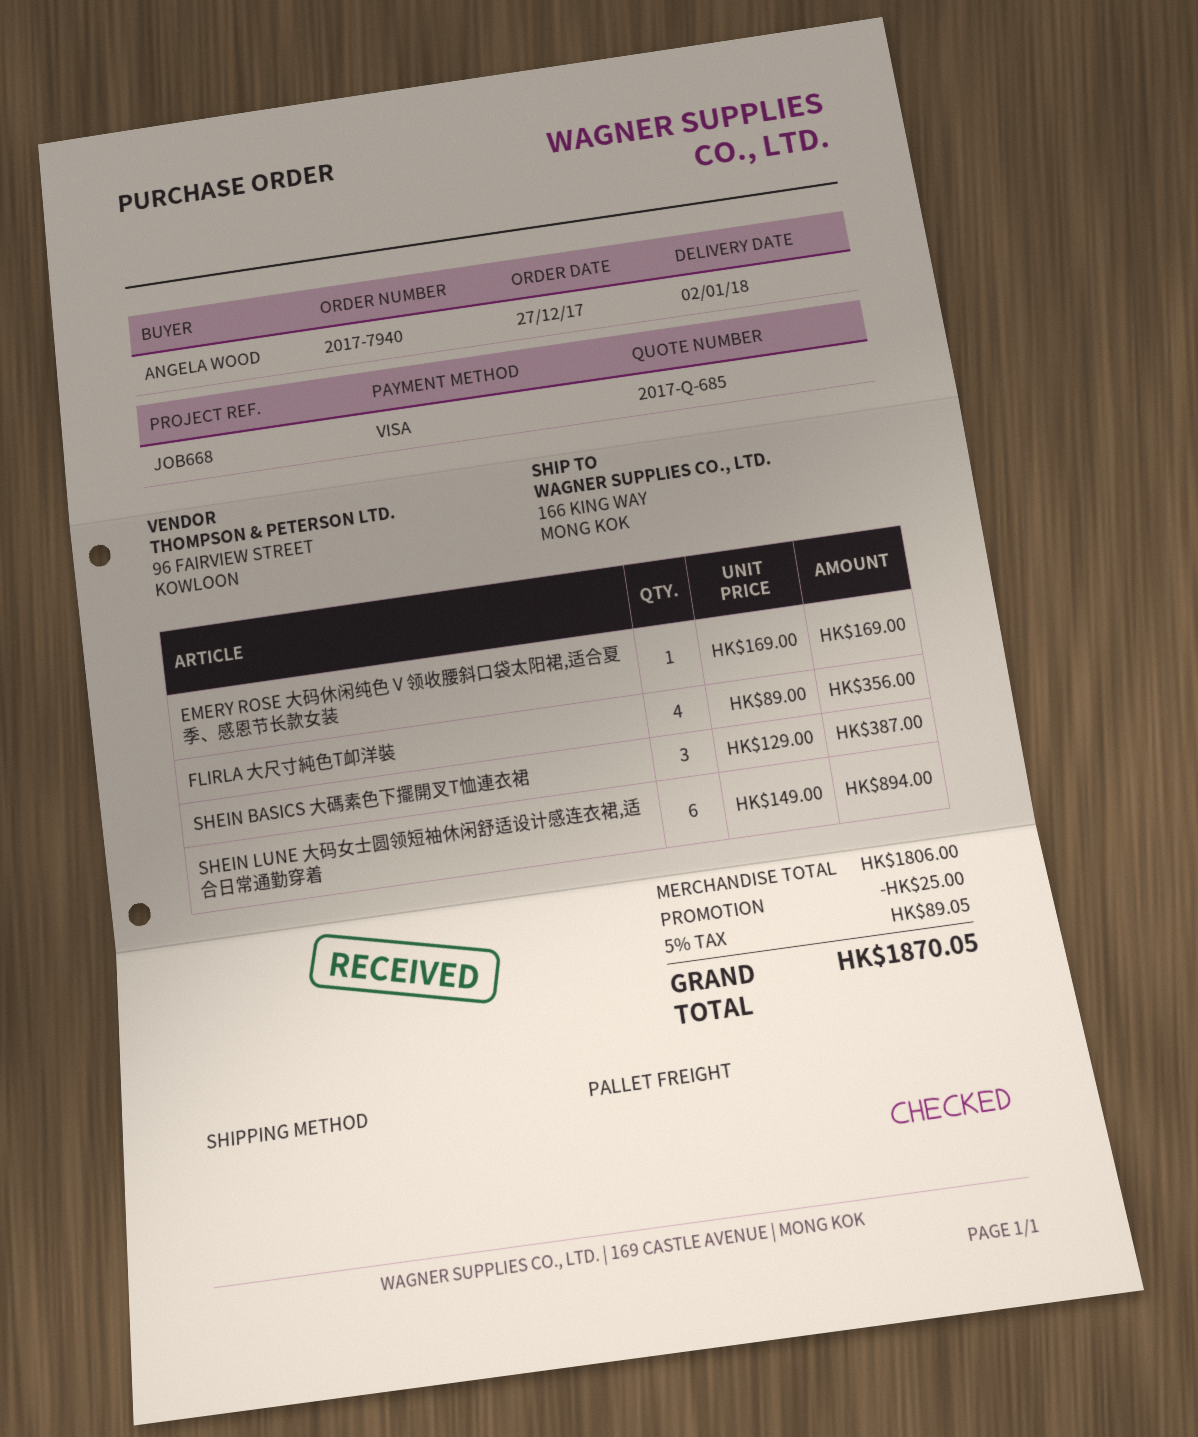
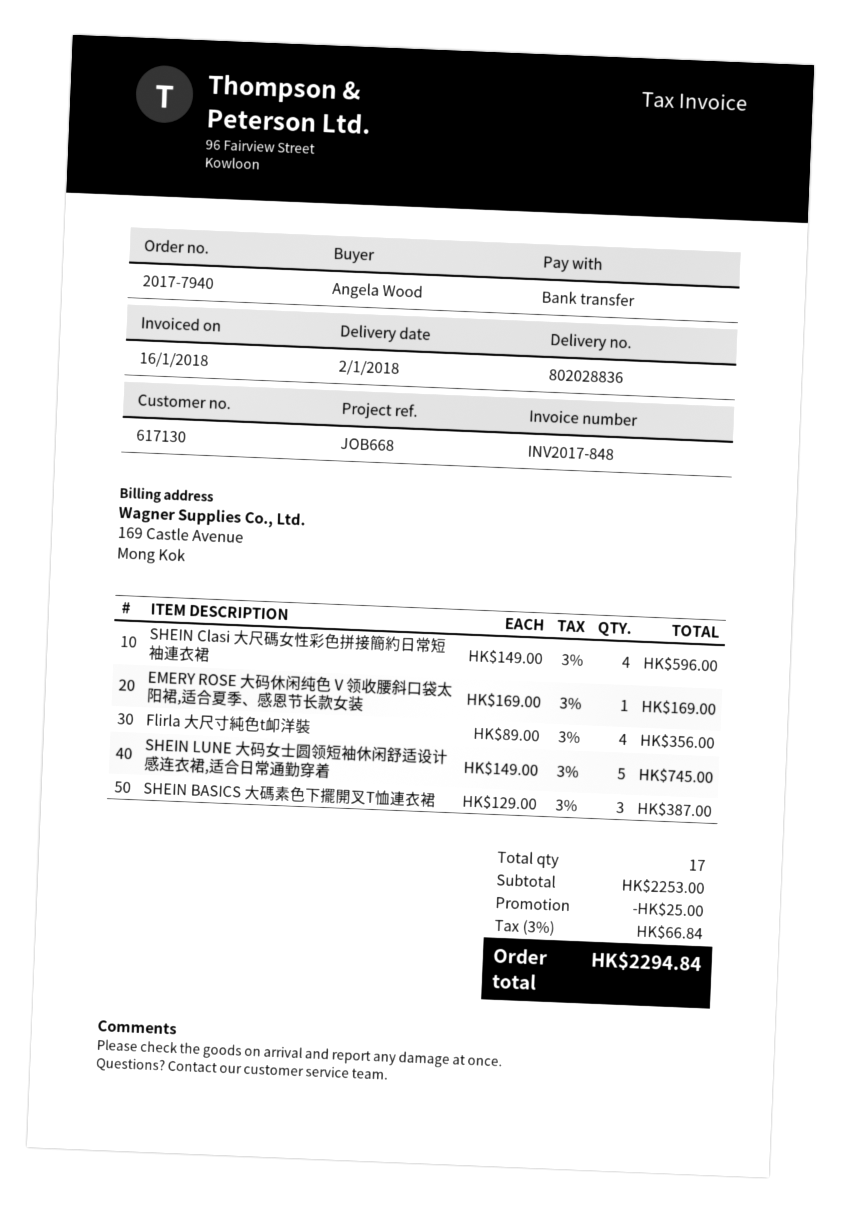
payment method: Visa -> bank transfer
SHEIN LUNE 大码女士圆领短袖休闲舒适设计感连衣裙,适合日常通勤穿着: 6 x 149.00 = 894.00 -> 5 x 149.00 = 745.00
SHEIN Clasi 大尺碼女性彩色拼接簡約日常短袖連衣裙: none -> 4 x 149.00 = 596.00
subtotal: 1806.00 -> 2253.00
tax: 5% = 89.05 -> 3% = 66.84
total: 1870.05 -> 2294.84

